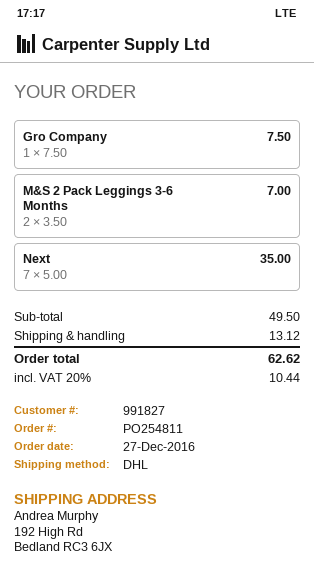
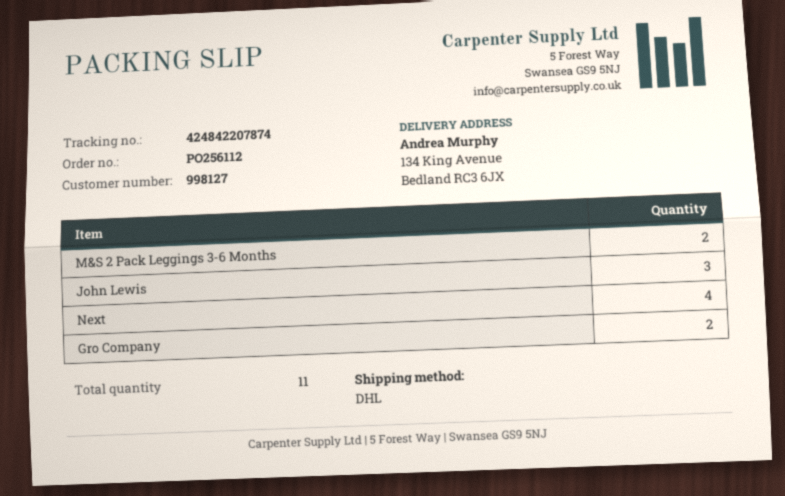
order number: PO254811 -> PO256112
customer number: 991827 -> 998127
ship to: 192 High Rd, Bedland RC3 6JX -> 134 King Avenue, Bedland RC3 6JX
Gro Company: 1 -> 2
Next: 7 -> 4
John Lewis: none -> 3

